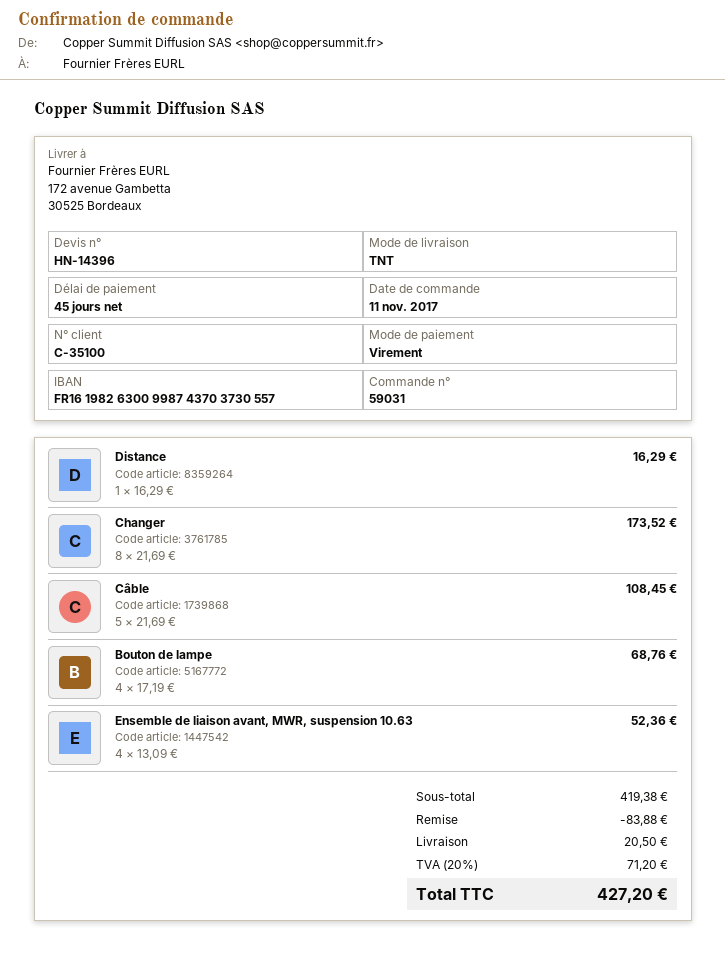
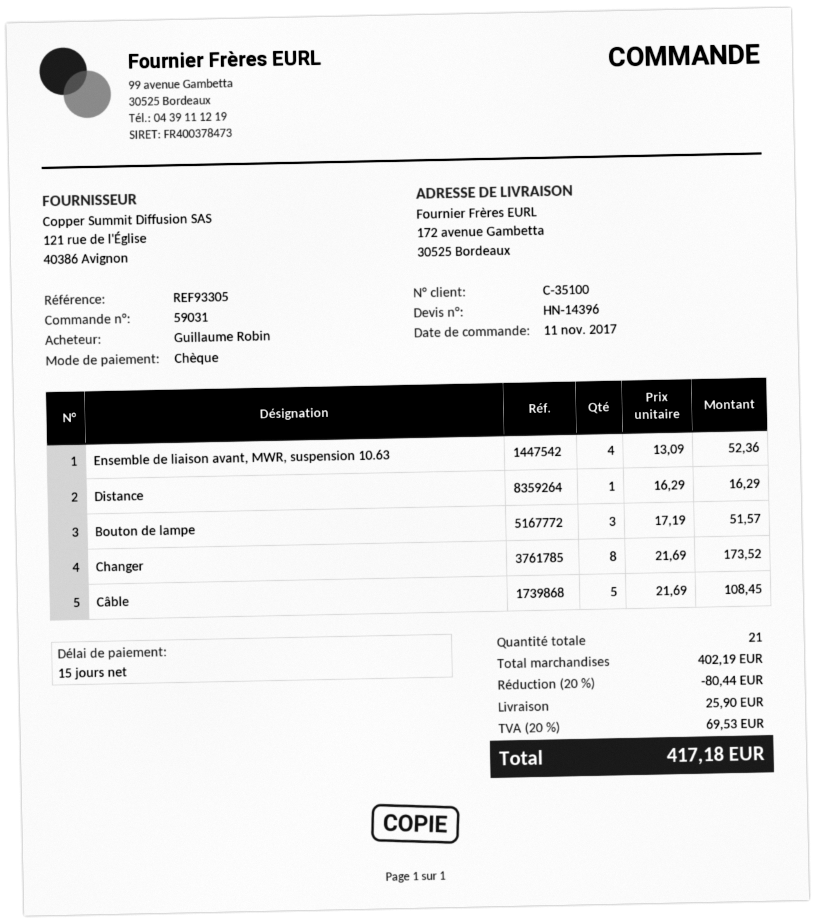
payment terms: 45 days -> 15 days
payment method: bank transfer -> cheque
Bouton de lampe: 4 x 17.19 = 68.76 -> 3 x 17.19 = 51.57
subtotal: 419.38 -> 402.19
discount: 83.88 -> 80.44
shipping: 20.50 -> 25.90
tax: 20% = 71.20 -> 20% = 69.53
total: 427.20 -> 417.18

